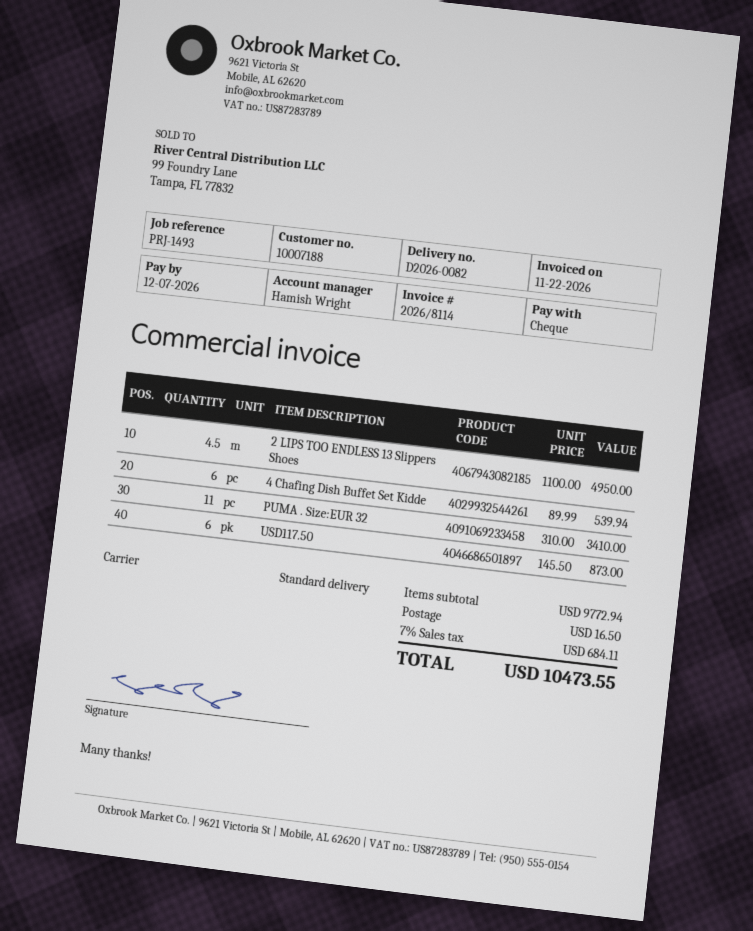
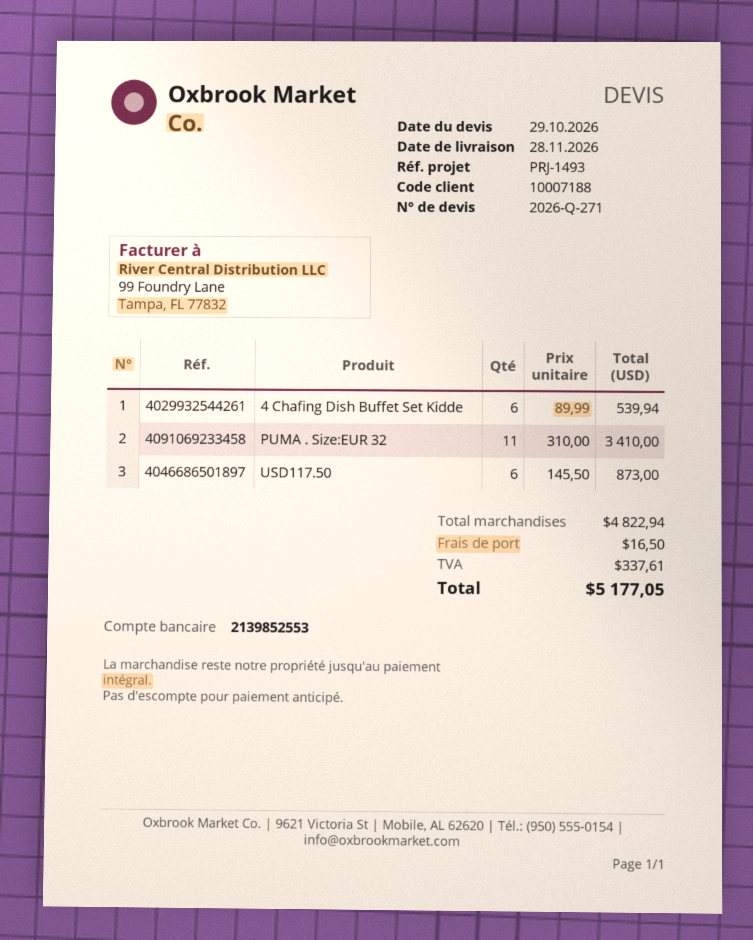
2 LIPS TOO ENDLESS 13 Slippers Shoes: 4.5 x 1100.00 = 4950.00 -> none
subtotal: 9772.94 -> 4822.94
tax: 684.11 -> 337.61
total: 10473.55 -> 5177.05

